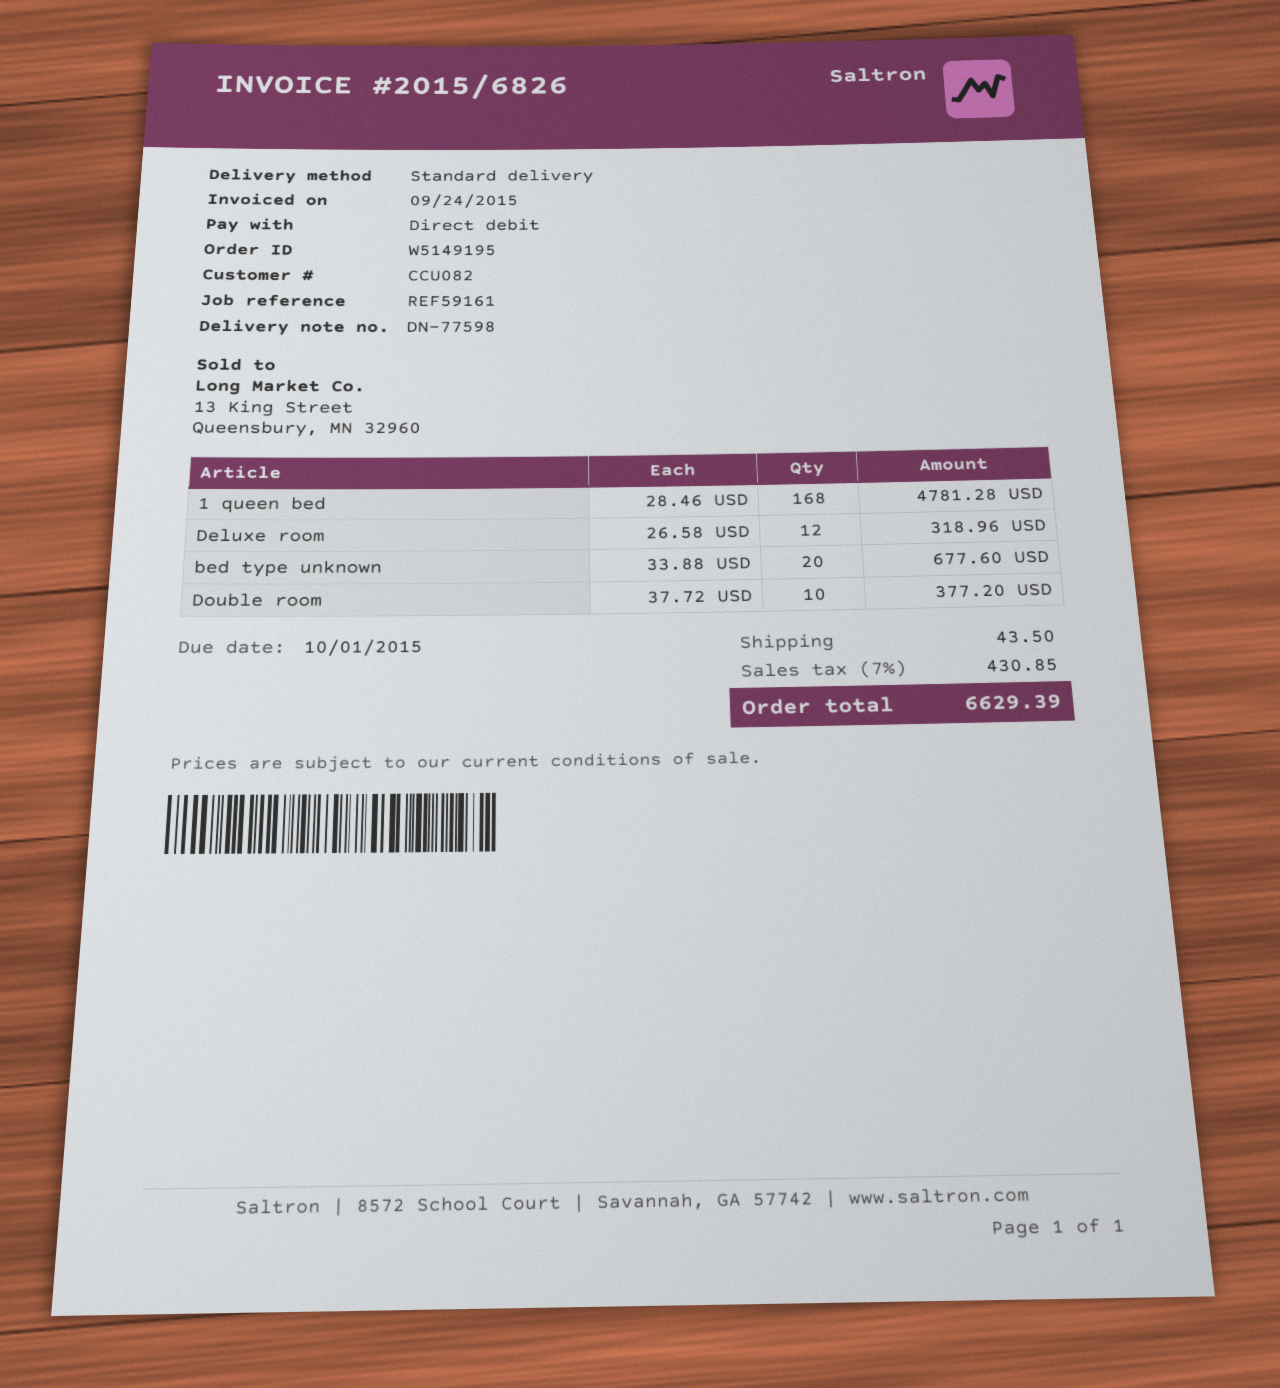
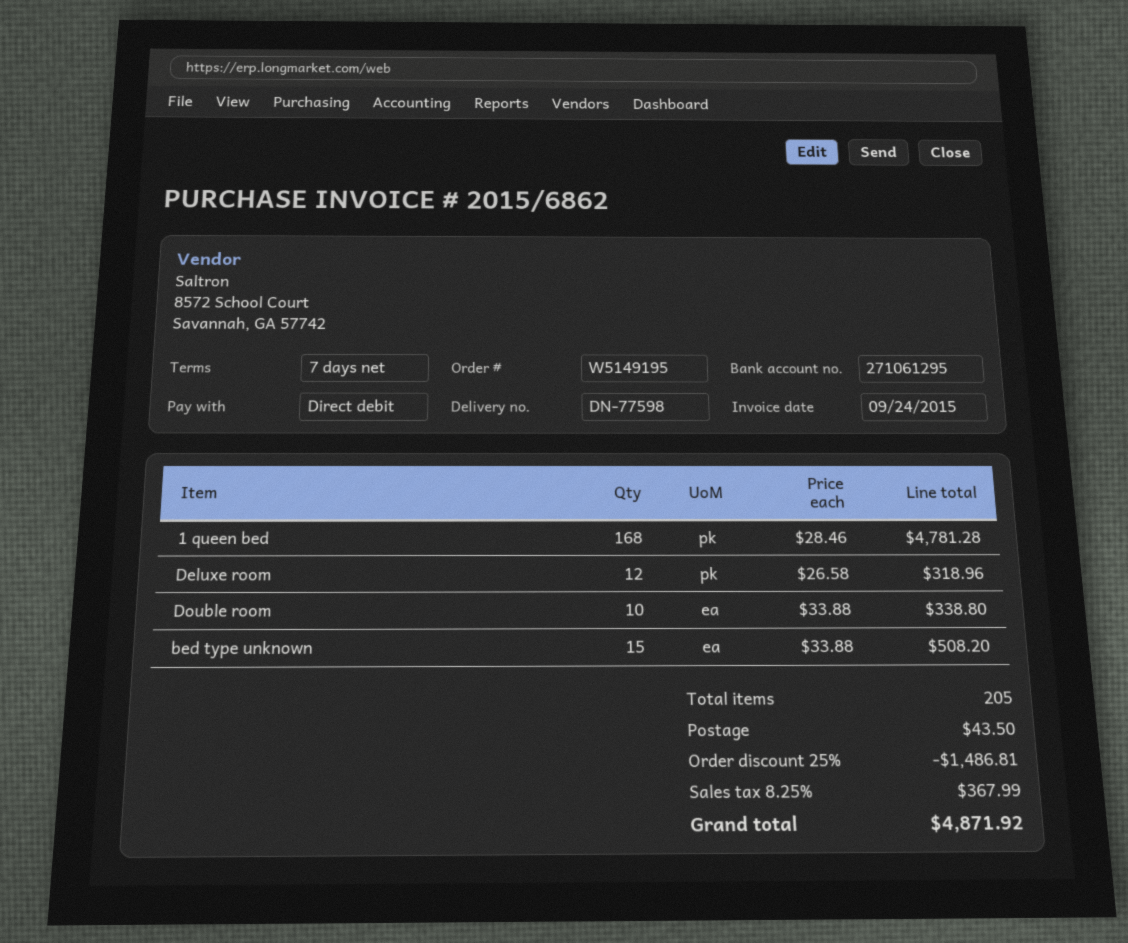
invoice number: 2015/6826 -> 2015/6862
bed type unknown: 20 x 33.88 = 677.60 -> 15 x 33.88 = 508.20
Double room: 10 x 37.72 = 377.20 -> 10 x 33.88 = 338.80
discount: none -> 25% = 1486.81
tax: 7% = 430.85 -> 8.25% = 367.99
total: 6629.39 -> 4871.92

